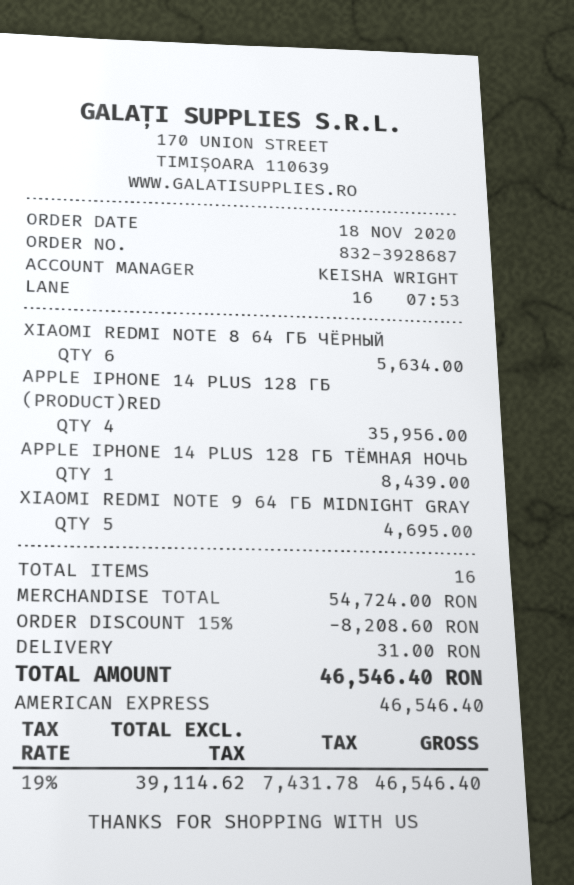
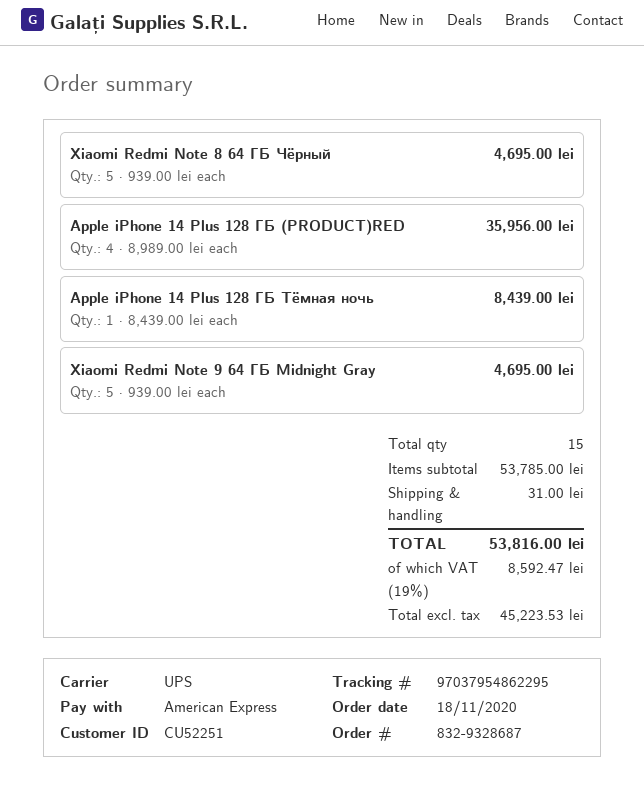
order number: 832-3928687 -> 832-9328687
XIAOMI REDMI NOTE 8 64 ГБ ЧЁРНЫЙ: 6 for 5634.00 -> 5 for 4695.00
total quantity: 16 -> 15
subtotal: 54724.00 -> 53785.00
discount: 15% = 8208.60 -> none
net: 39114.62 -> 45223.53
tax: 19% = 7431.78 -> 19% = 8592.47
total: 46546.40 -> 53816.00

